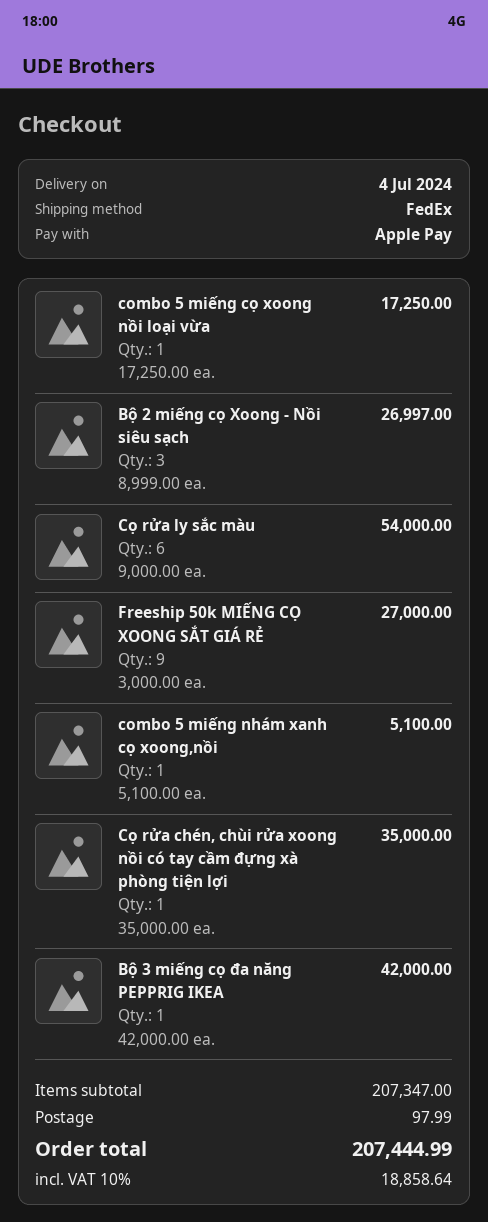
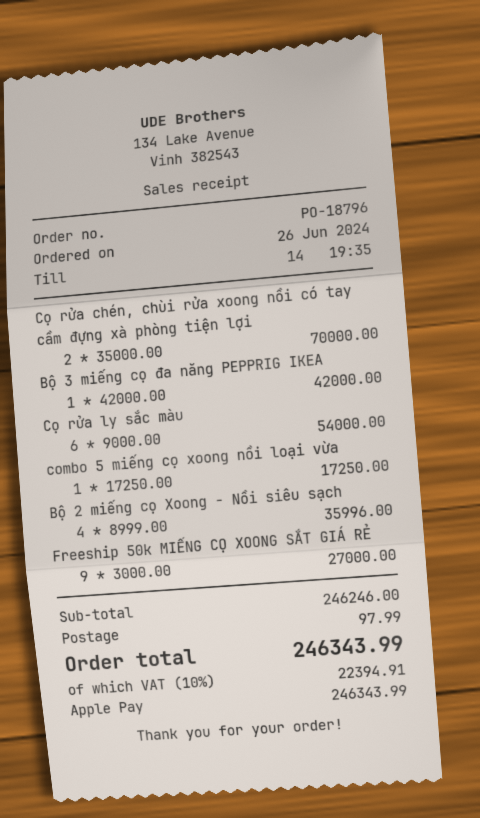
Bộ 2 miếng cọ Xoong - Nồi siêu sạch: 3 x 8999.00 = 26997.00 -> 4 x 8999.00 = 35996.00
combo 5 miếng nhám xanh cọ xoong,nồi: 1 x 5100.00 = 5100.00 -> none
Cọ rửa chén, chùi rửa xoong nồi có tay cầm đựng xà phòng tiện lợi: 1 x 35000.00 = 35000.00 -> 2 x 35000.00 = 70000.00
subtotal: 207347.00 -> 246246.00
tax: 10% = 18858.64 -> 10% = 22394.91
total: 207444.99 -> 246343.99

